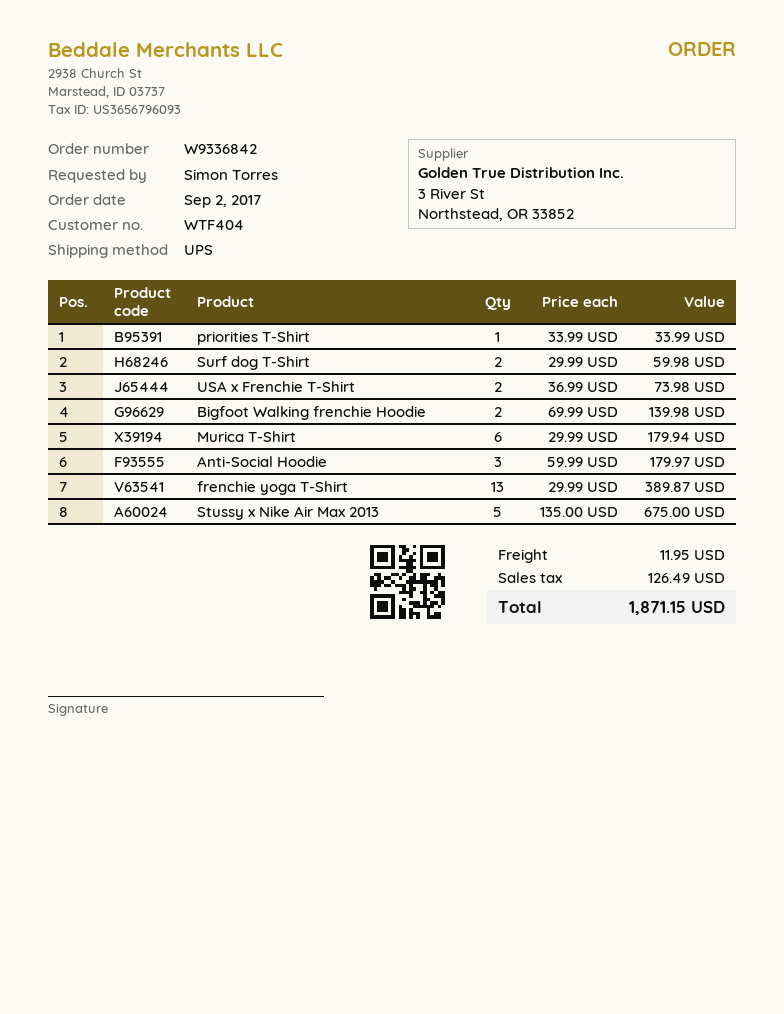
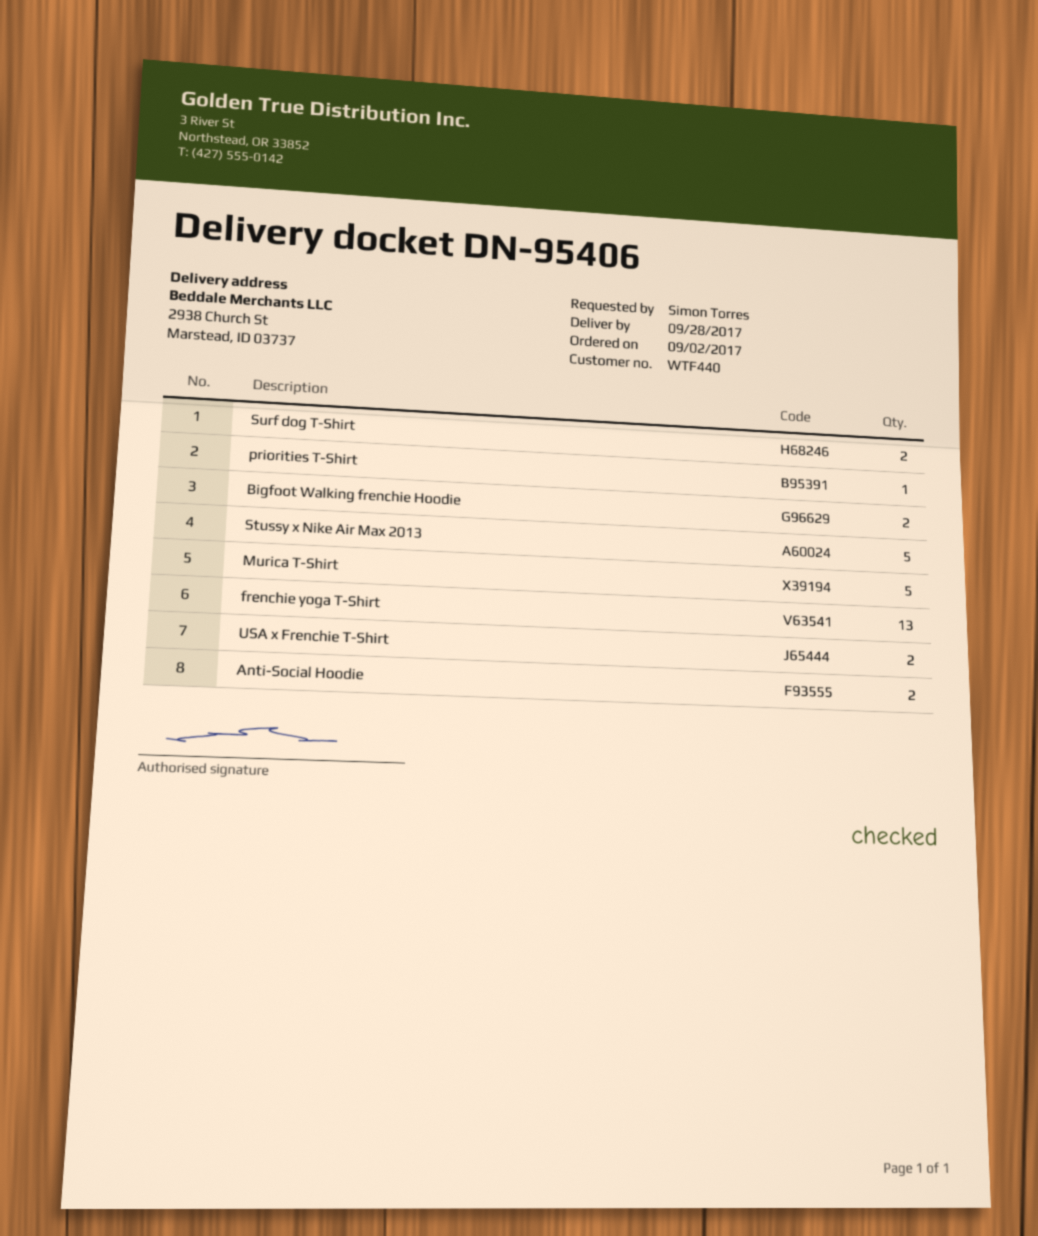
customer number: WTF404 -> WTF440
Murica T-Shirt: 6 -> 5
Anti-Social Hoodie: 3 -> 2

